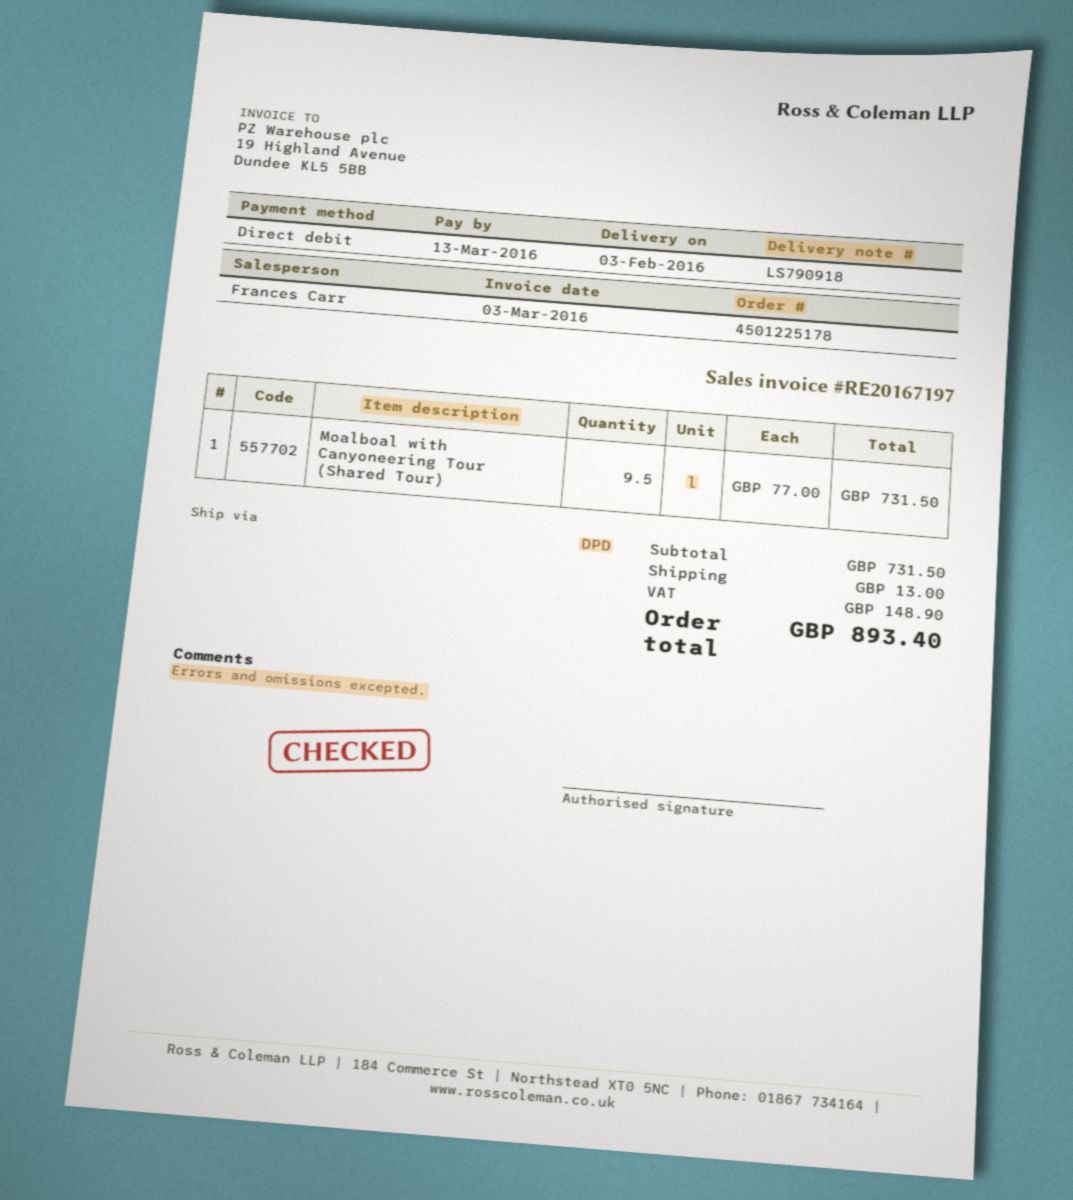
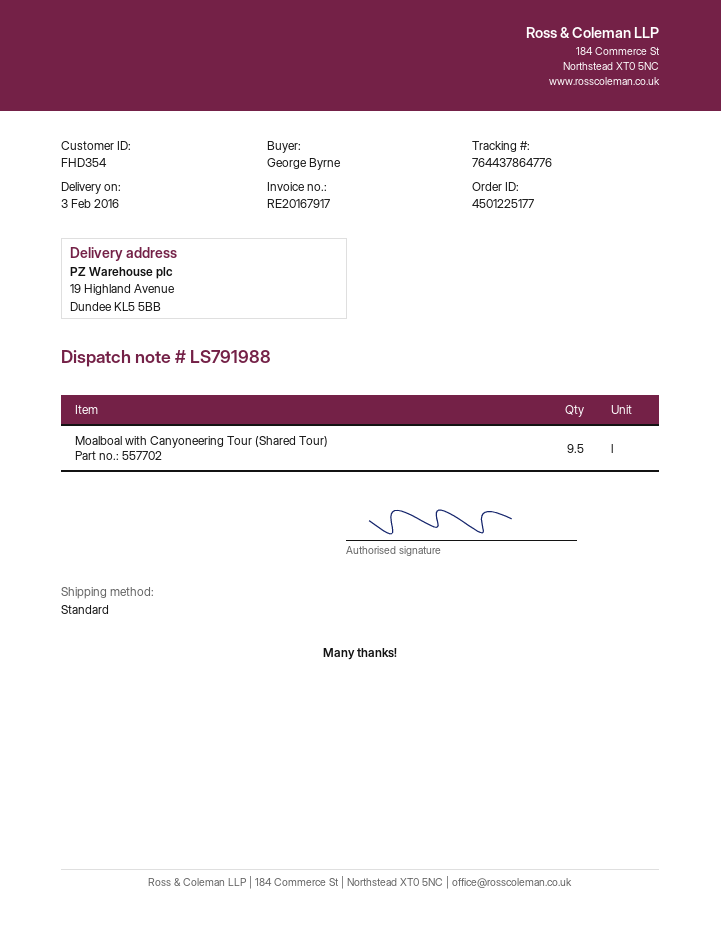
order number: 4501225178 -> 4501225177
delivery note number: LS790918 -> LS791988
invoice number: RE20167197 -> RE20167917
shipping method: DPD -> standard

